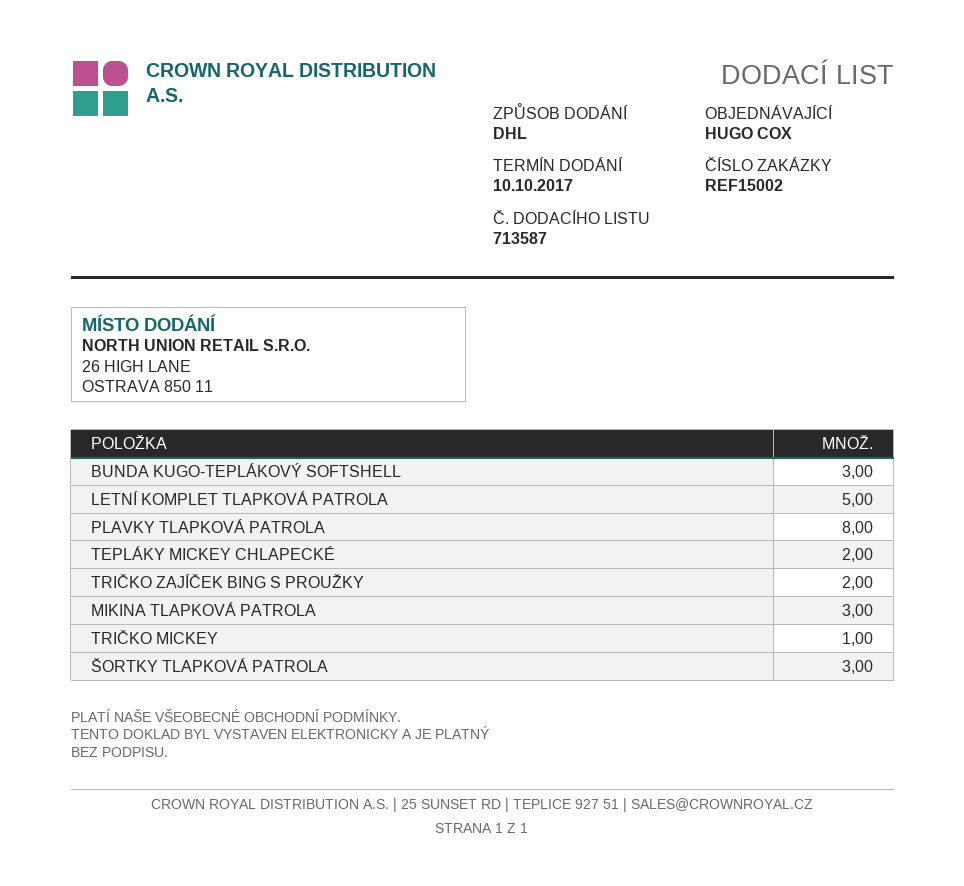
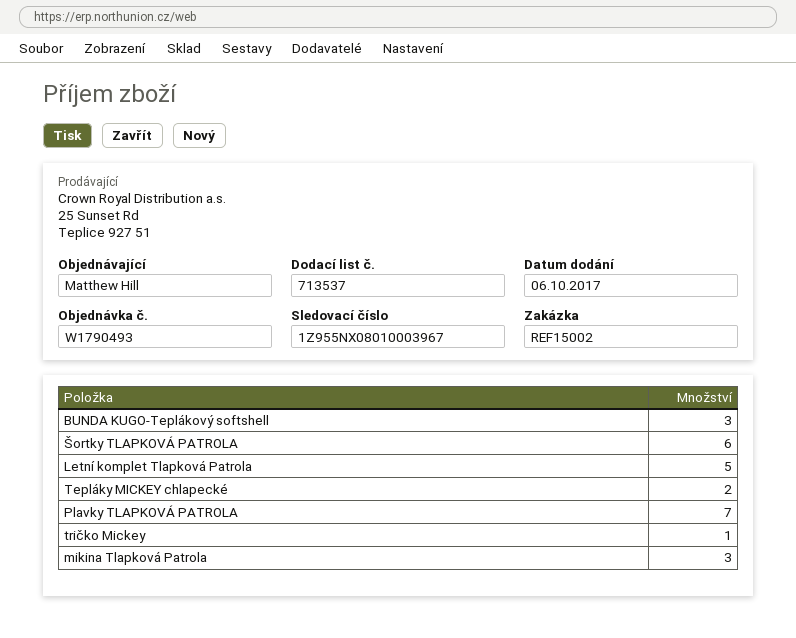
delivery note number: 713587 -> 713537
delivery date: 2017-10-10 -> 2017-10-06
ordered by: HUGO COX -> Matthew Hill
PLAVKY TLAPKOVÁ PATROLA: 8 -> 7
TRIČKO ZAJÍČEK BING S PROUŽKY: 2 -> none
ŠORTKY TLAPKOVÁ PATROLA: 3 -> 6

